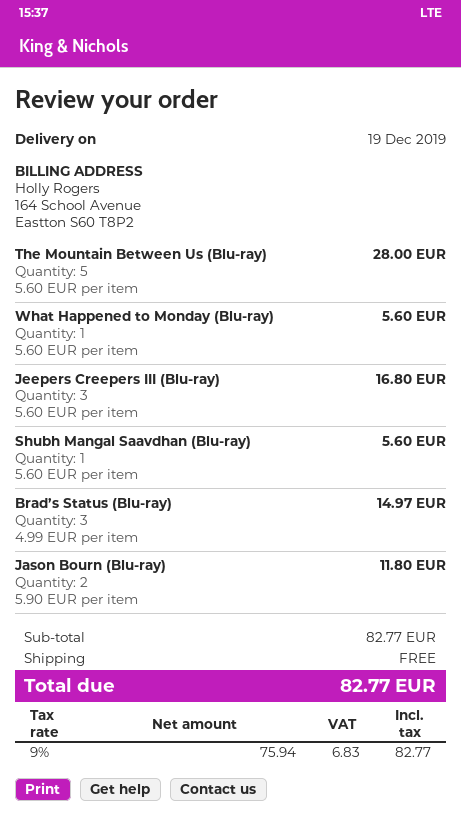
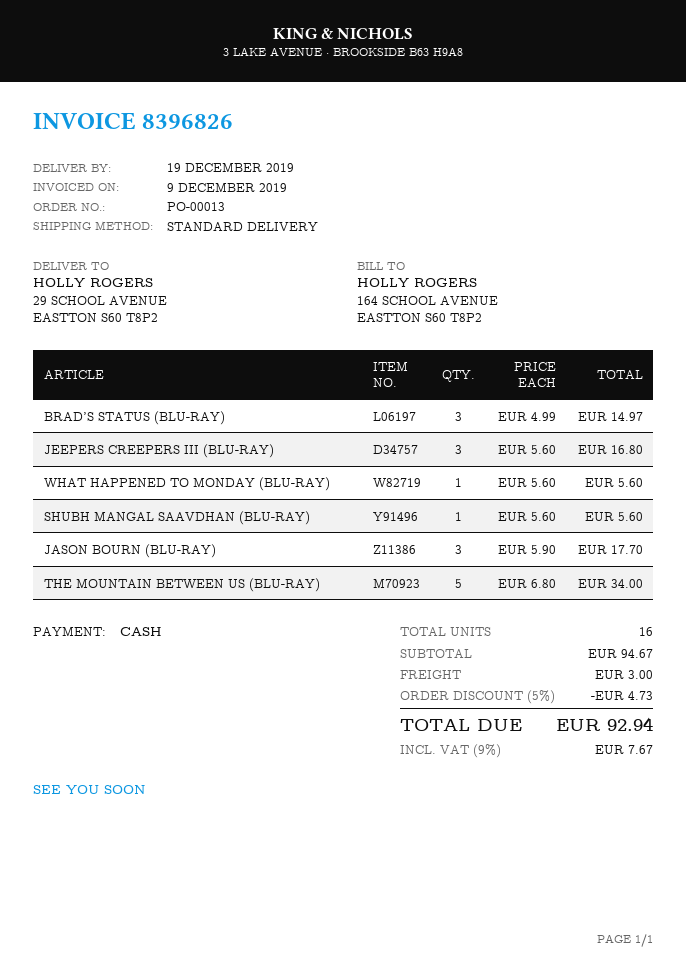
The Mountain Between Us (Blu-ray): 5 x 5.60 = 28.00 -> 5 x 6.80 = 34.00
Jason Bourn (Blu-ray): 2 x 5.90 = 11.80 -> 3 x 5.90 = 17.70
subtotal: 82.77 -> 94.67
discount: none -> 5% = 4.73
shipping: 0.00 -> 3.00
tax: 9% = 6.83 -> 9% = 7.67
total: 82.77 -> 92.94

